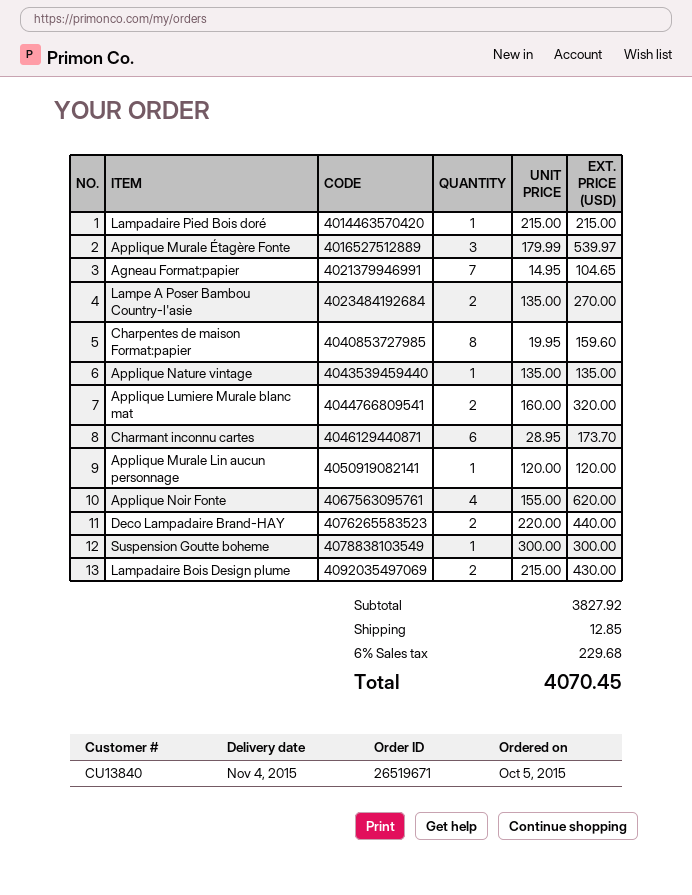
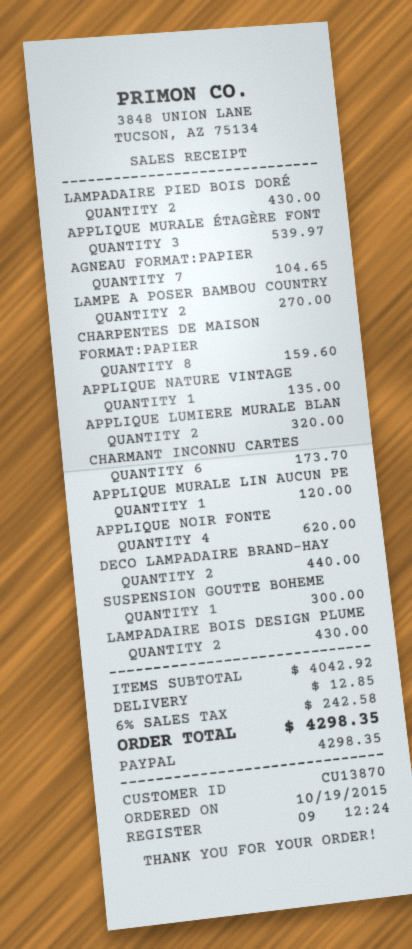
order date: 2015-10-05 -> 2015-10-19
customer number: CU13840 -> CU13870
Lampadaire Pied Bois doré: 1 for 215.00 -> 2 for 430.00
subtotal: 3827.92 -> 4042.92
tax: 6% = 229.68 -> 6% = 242.58
total: 4070.45 -> 4298.35

